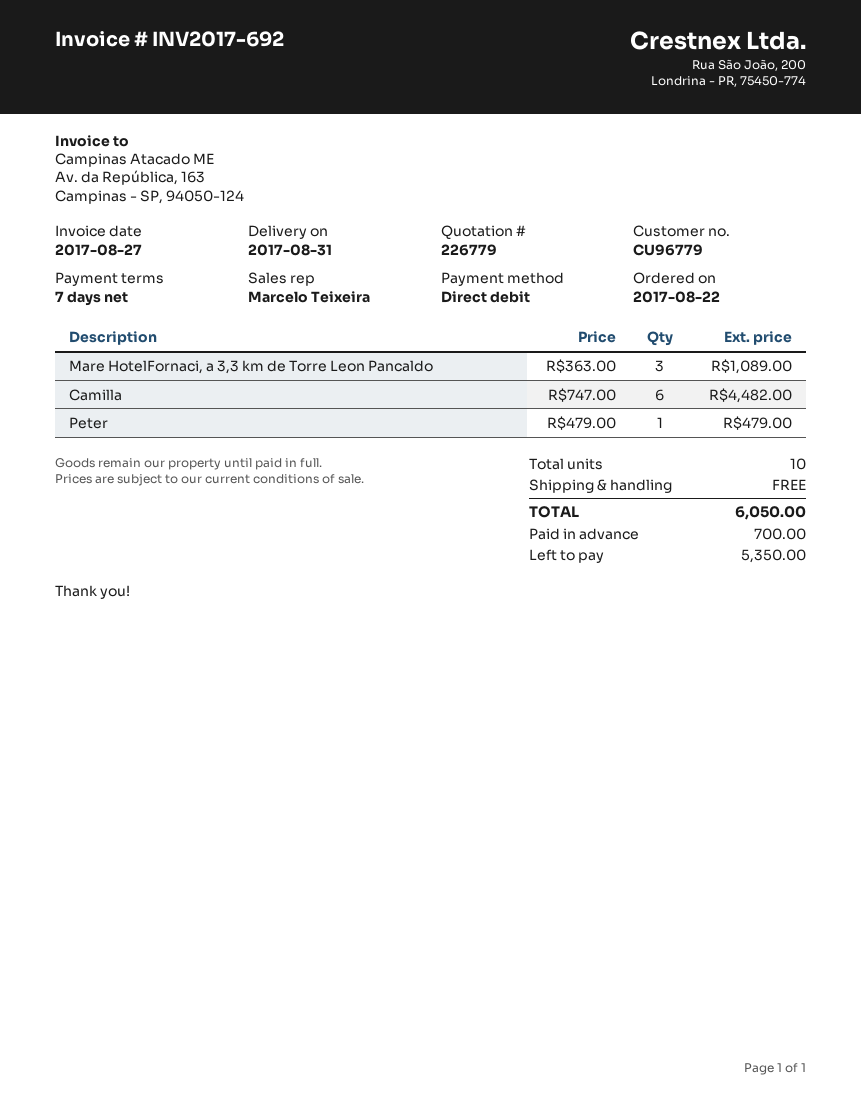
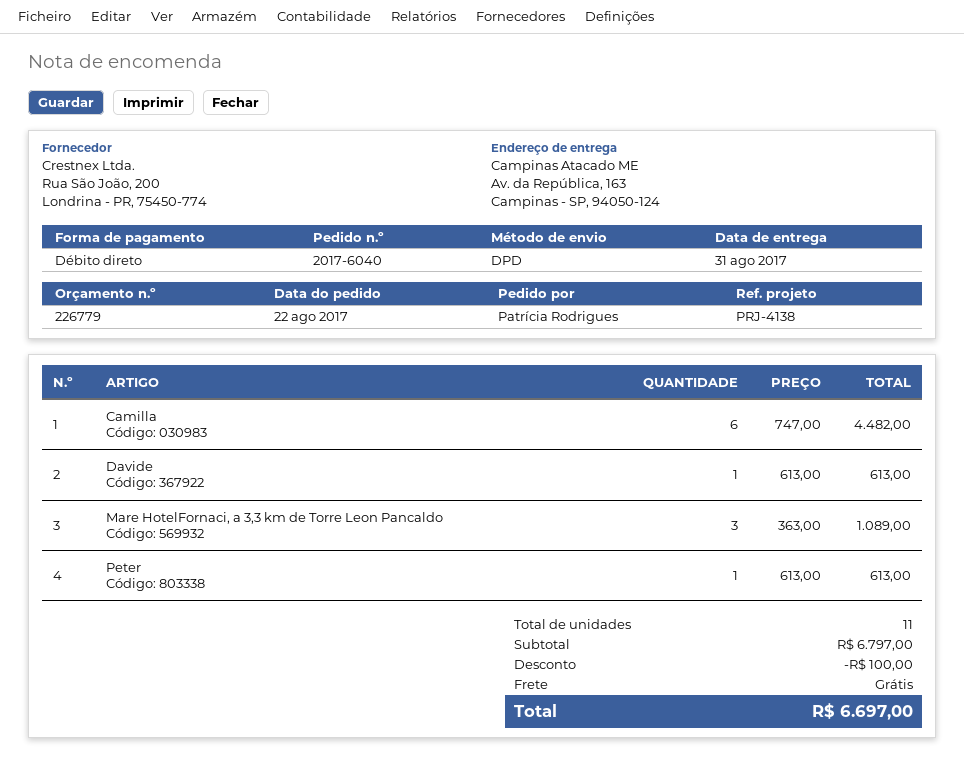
Peter: 1 x 479.00 = 479.00 -> 1 x 613.00 = 613.00
Davide: none -> 1 x 613.00 = 613.00
total quantity: 10 -> 11
discount: none -> 100.00
total: 6050.00 -> 6697.00

